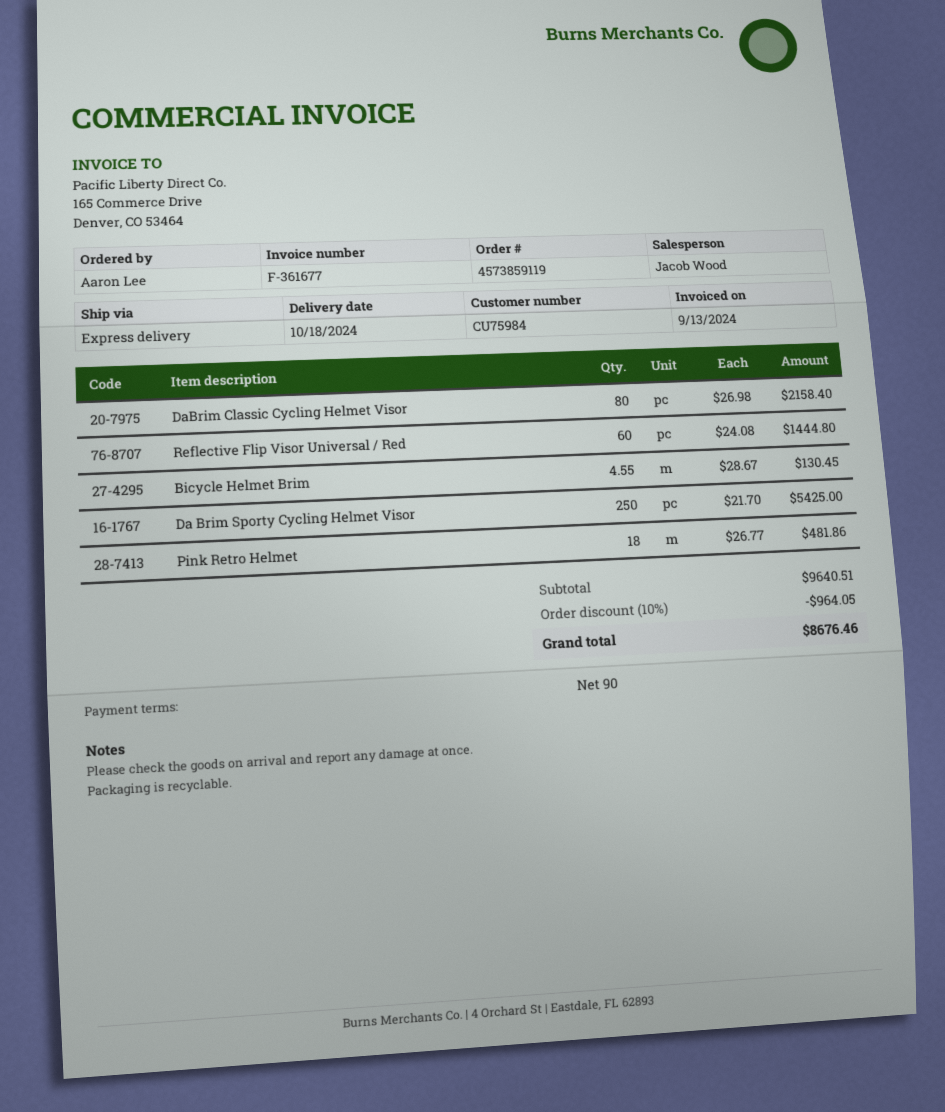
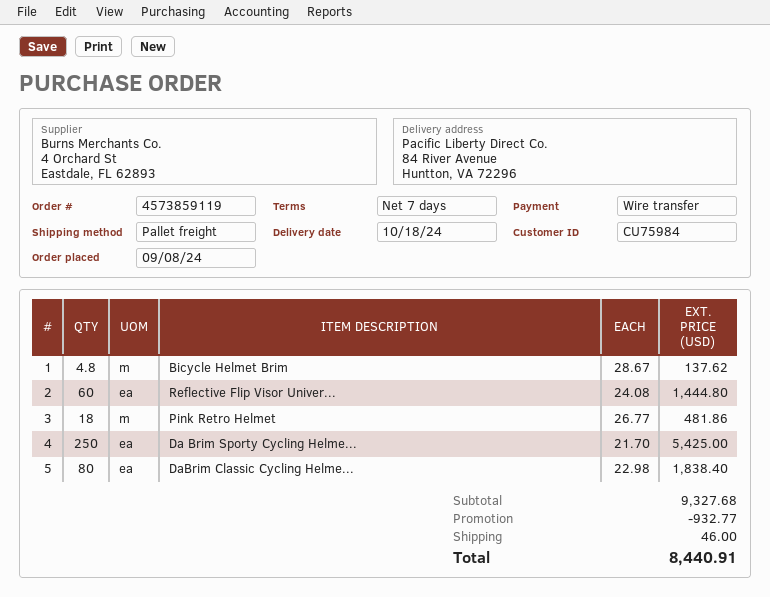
payment terms: 90 days -> 7 days
shipping method: express -> pallet freight
DaBrim Classic Cycling Helmet Visor: 80 x 26.98 = 2158.40 -> 80 x 22.98 = 1838.40
Bicycle Helmet Brim: 4.55 x 28.67 = 130.45 -> 4.8 x 28.67 = 137.62
subtotal: 9640.51 -> 9327.68
discount: 964.05 -> 932.77
shipping: none -> 46.00
total: 8676.46 -> 8440.91

